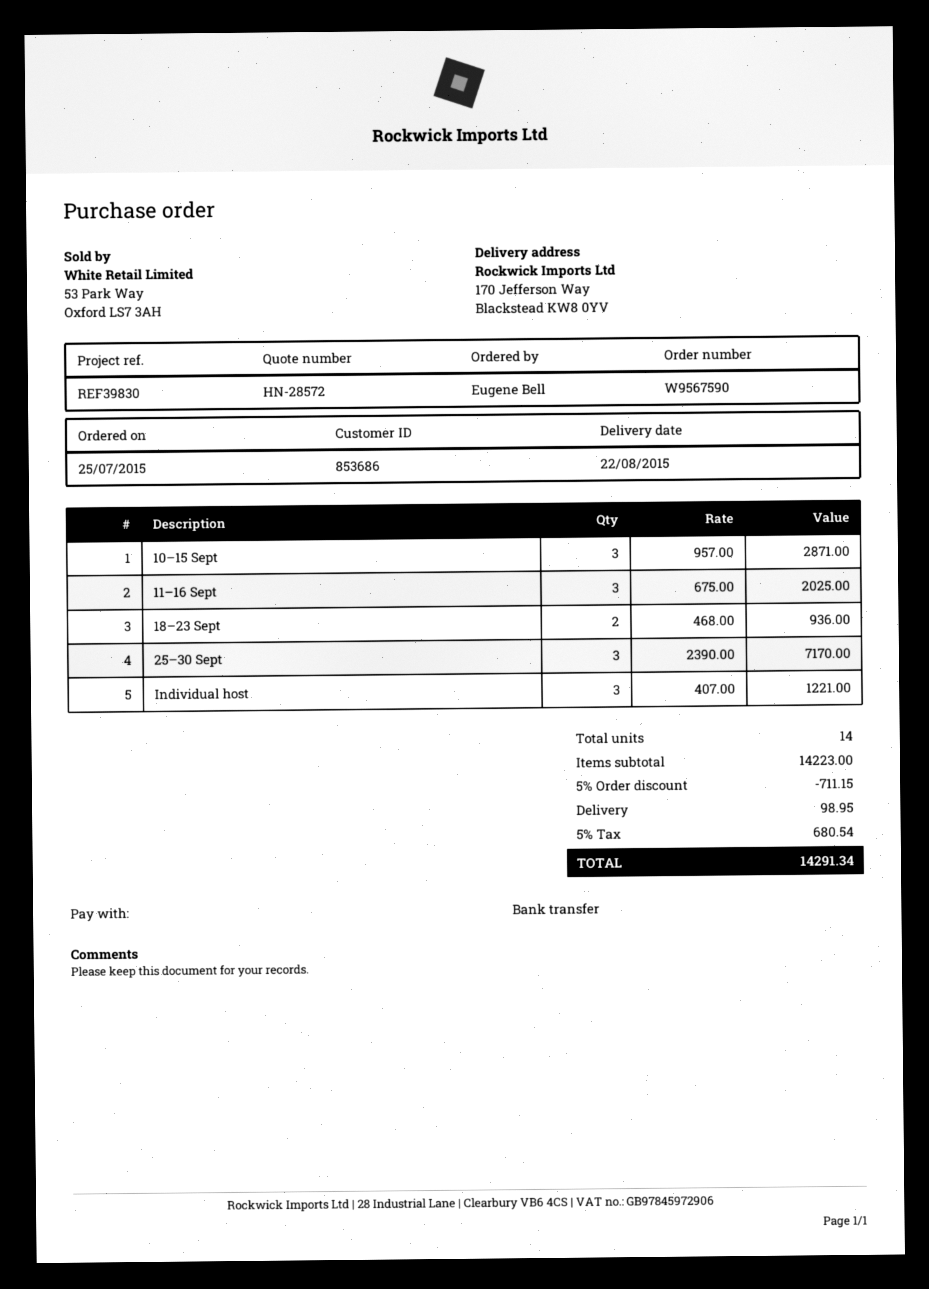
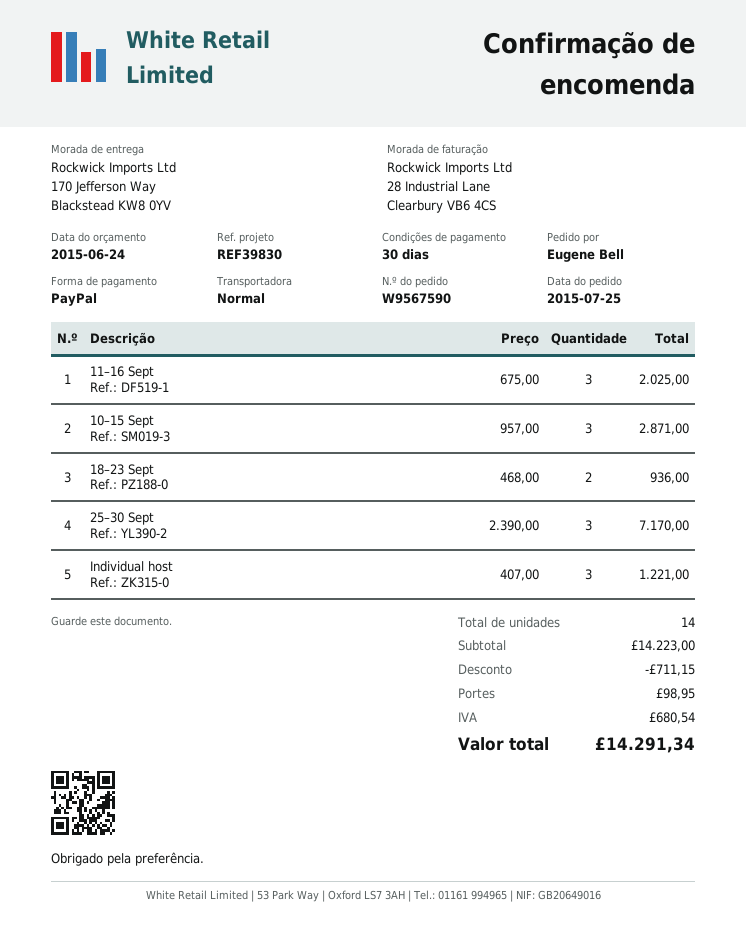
payment method: bank transfer -> PayPal

